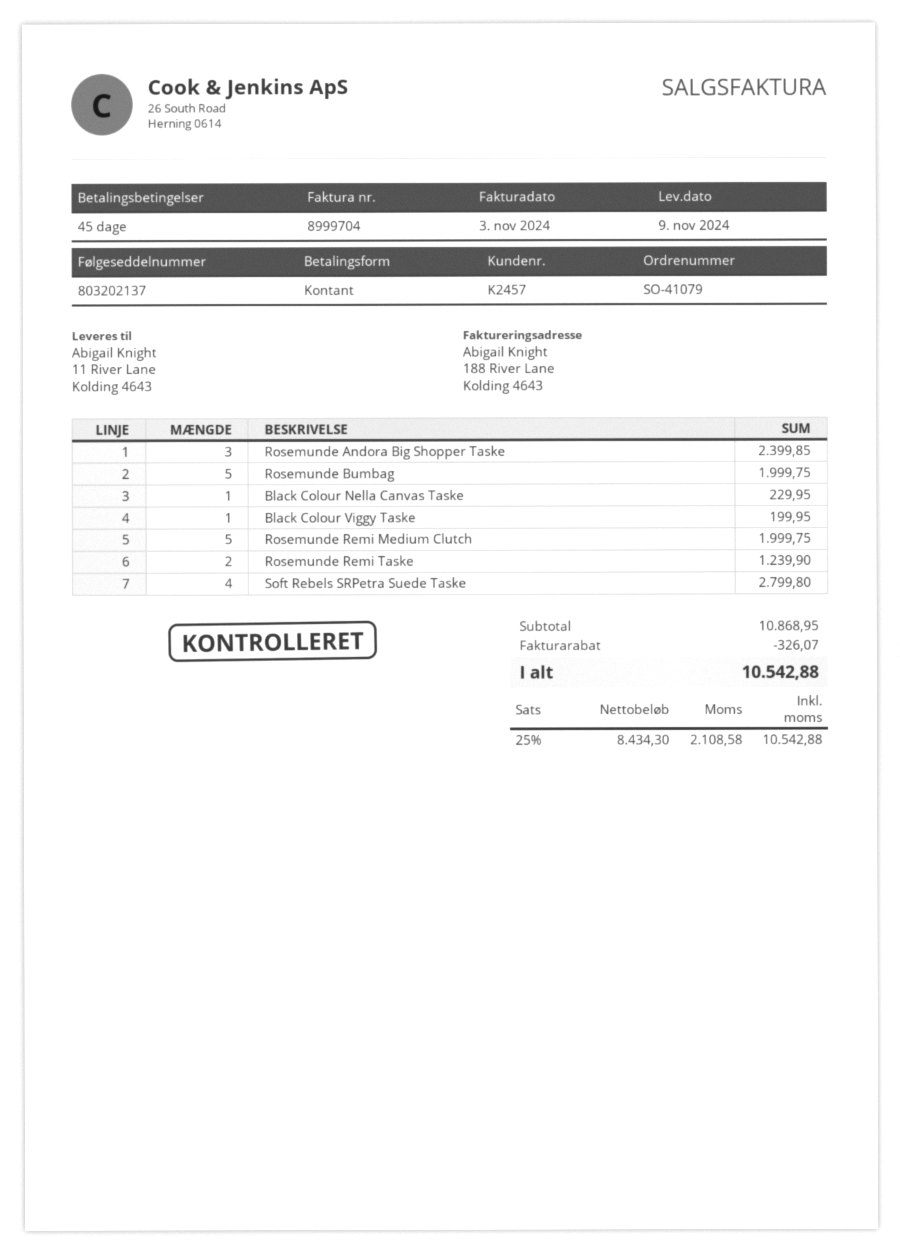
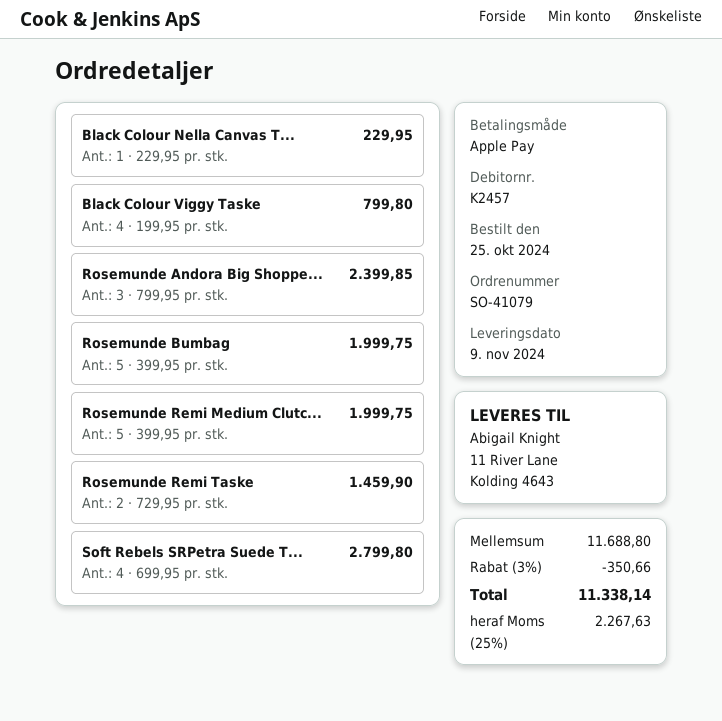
payment method: cash -> Apple Pay
Black Colour Viggy Taske: 1 for 199.95 -> 4 for 799.80
Rosemunde Remi Taske: 2 for 1239.90 -> 2 for 1459.90
subtotal: 10868.95 -> 11688.80
discount: 326.07 -> 350.66
tax: 25% = 2108.58 -> 25% = 2267.63
total: 10542.88 -> 11338.14

